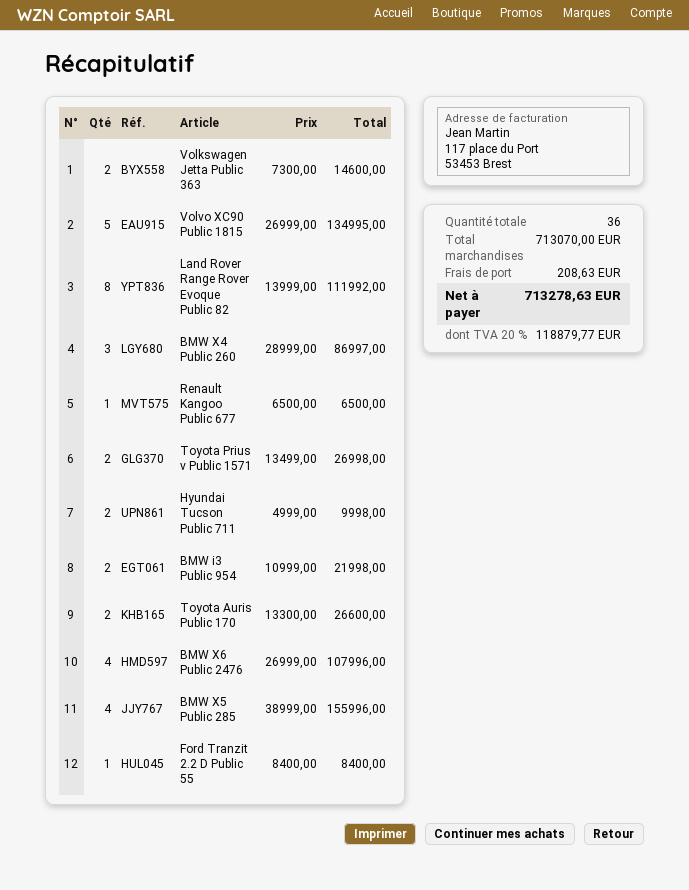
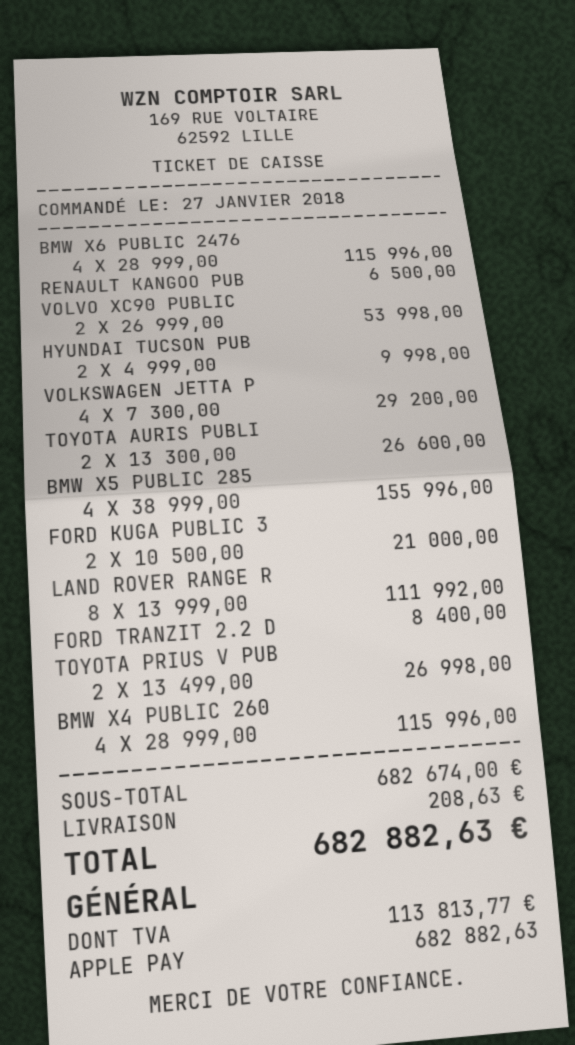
Volkswagen Jetta Public 363: 2 x 7300.00 = 14600.00 -> 4 x 7300.00 = 29200.00
Volvo XC90 Public 1815: 5 x 26999.00 = 134995.00 -> 2 x 26999.00 = 53998.00
BMW X4 Public 260: 3 x 28999.00 = 86997.00 -> 4 x 28999.00 = 115996.00
BMW i3 Public 954: 2 x 10999.00 = 21998.00 -> none
BMW X6 Public 2476: 4 x 26999.00 = 107996.00 -> 4 x 28999.00 = 115996.00
FORD KUGA PUBLIC 3: none -> 2 x 10500.00 = 21000.00
subtotal: 713070.00 -> 682674.00
tax: 118879.77 -> 113813.77
total: 713278.63 -> 682882.63

